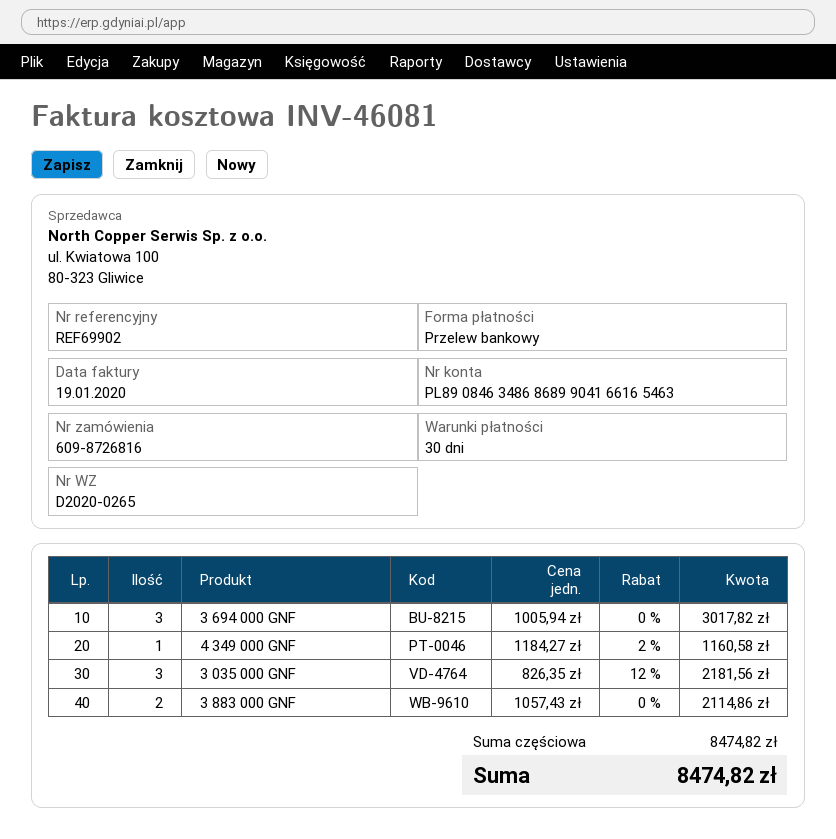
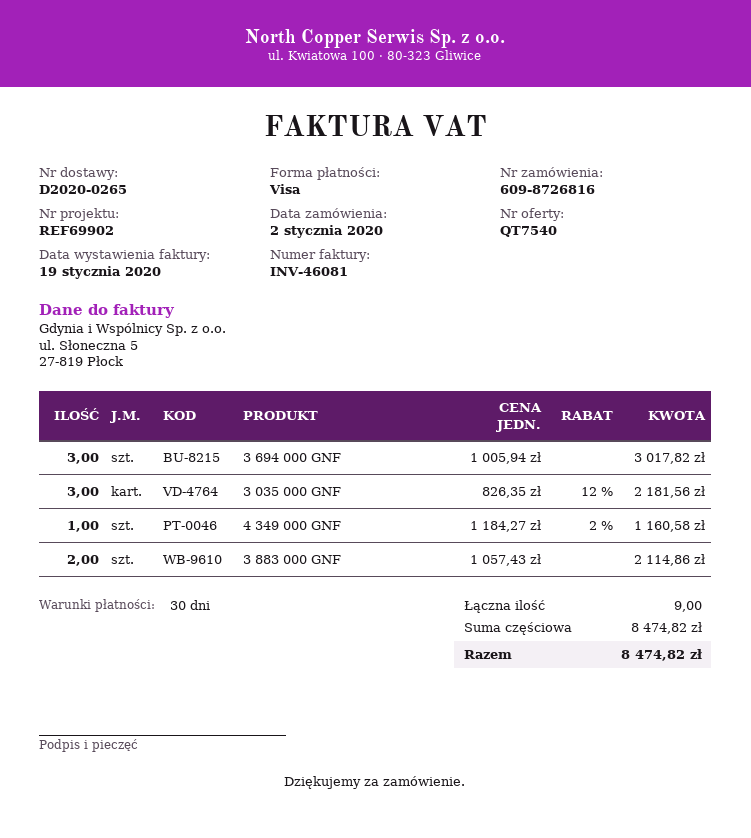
payment method: bank transfer -> Visa

